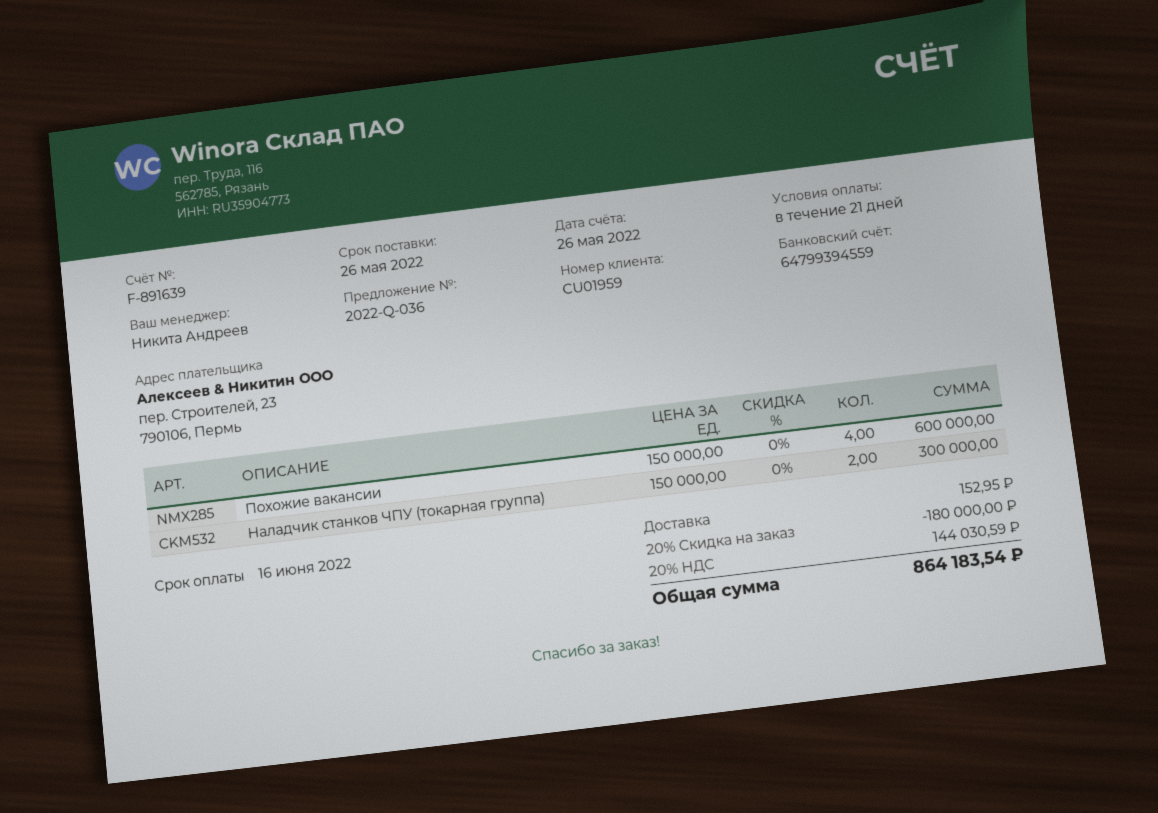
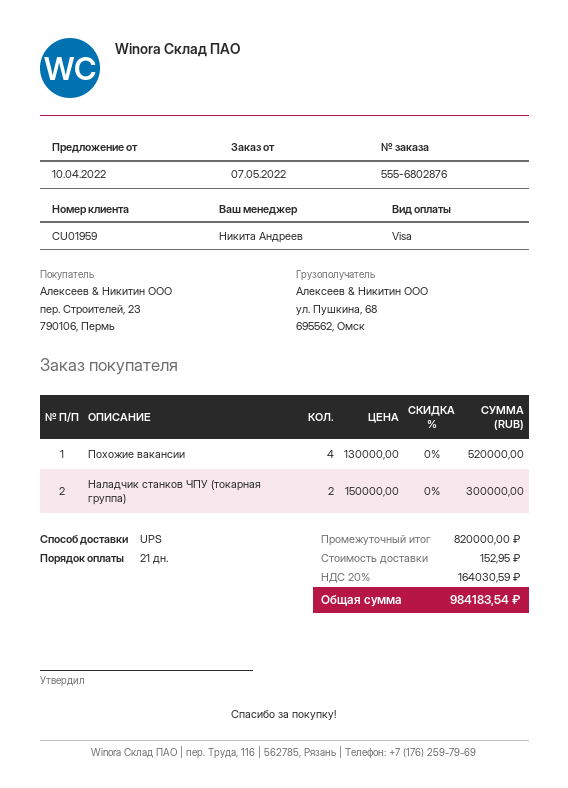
Похожие вакансии: 4 x 150000.00 = 600000.00 -> 4 x 130000.00 = 520000.00
discount: 20% = 180000.00 -> none
tax: 20% = 144030.59 -> 20% = 164030.59
total: 864183.54 -> 984183.54

